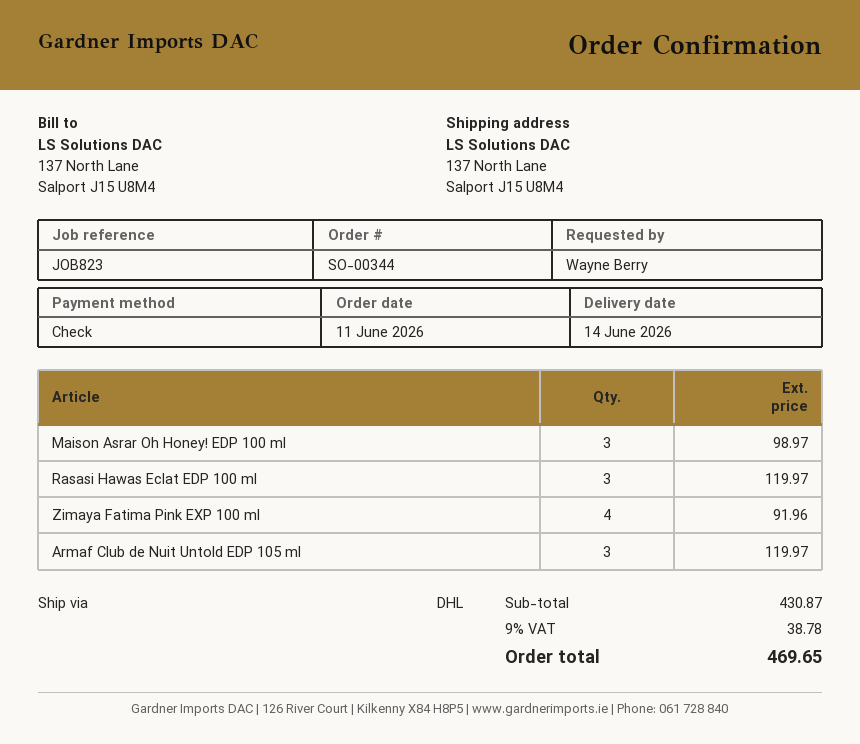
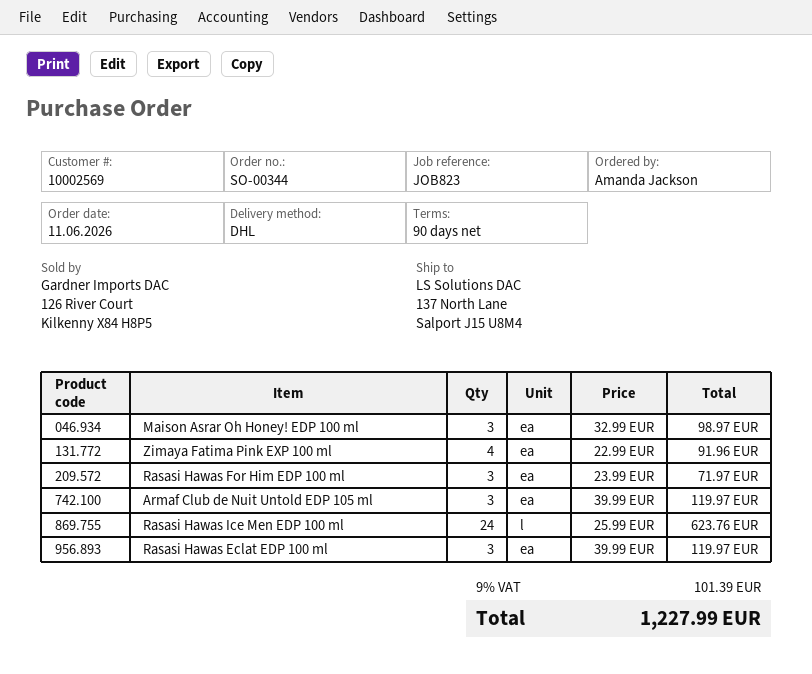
ordered by: Wayne Berry -> Amanda Jackson
Rasasi Hawas For Him EDP 100 ml: none -> 3 for 71.97
Rasasi Hawas Ice Men EDP 100 ml: none -> 24 for 623.76
tax: 9% = 38.78 -> 9% = 101.39
total: 469.65 -> 1227.99

